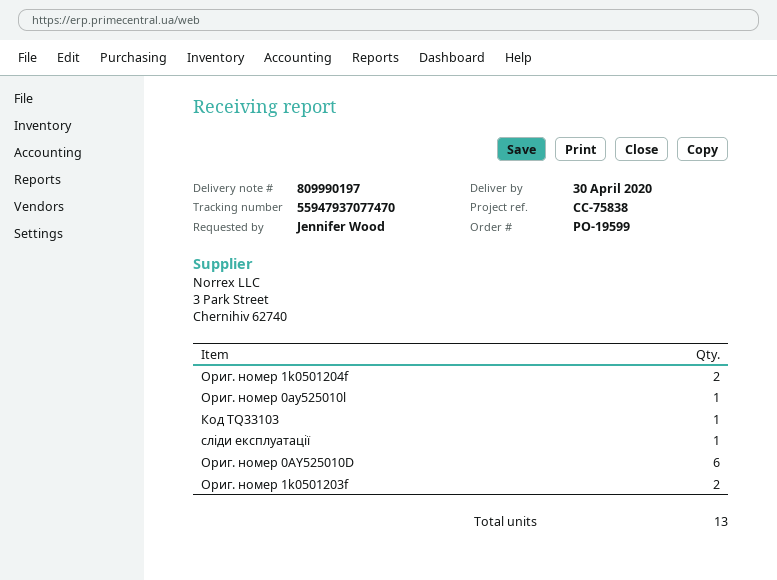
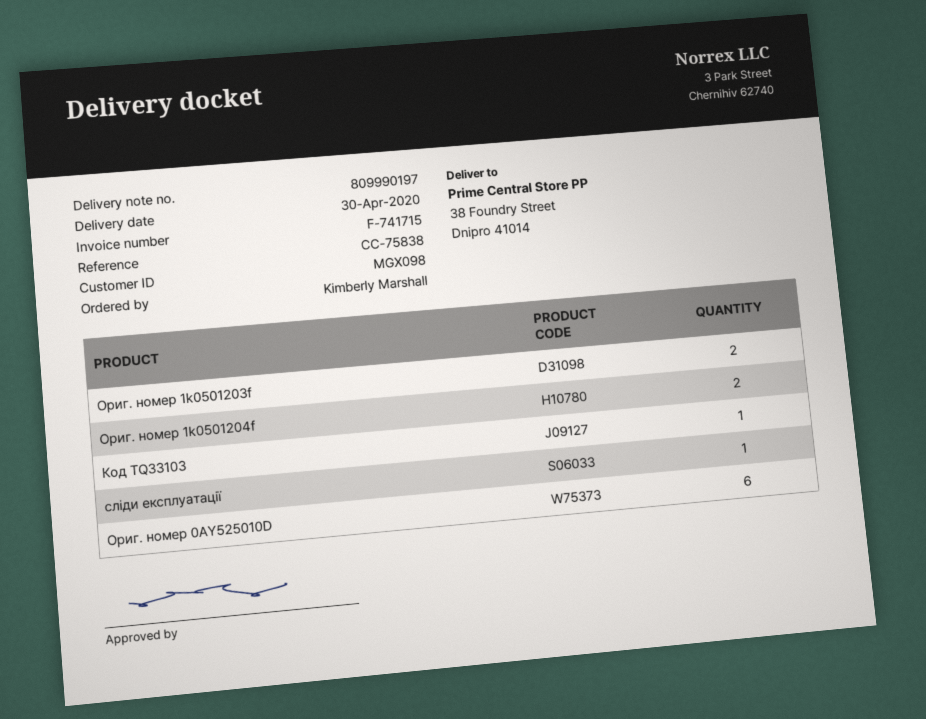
ordered by: Jennifer Wood -> Kimberly Marshall
Ориг. номер 0ay525010l: 1 -> none

